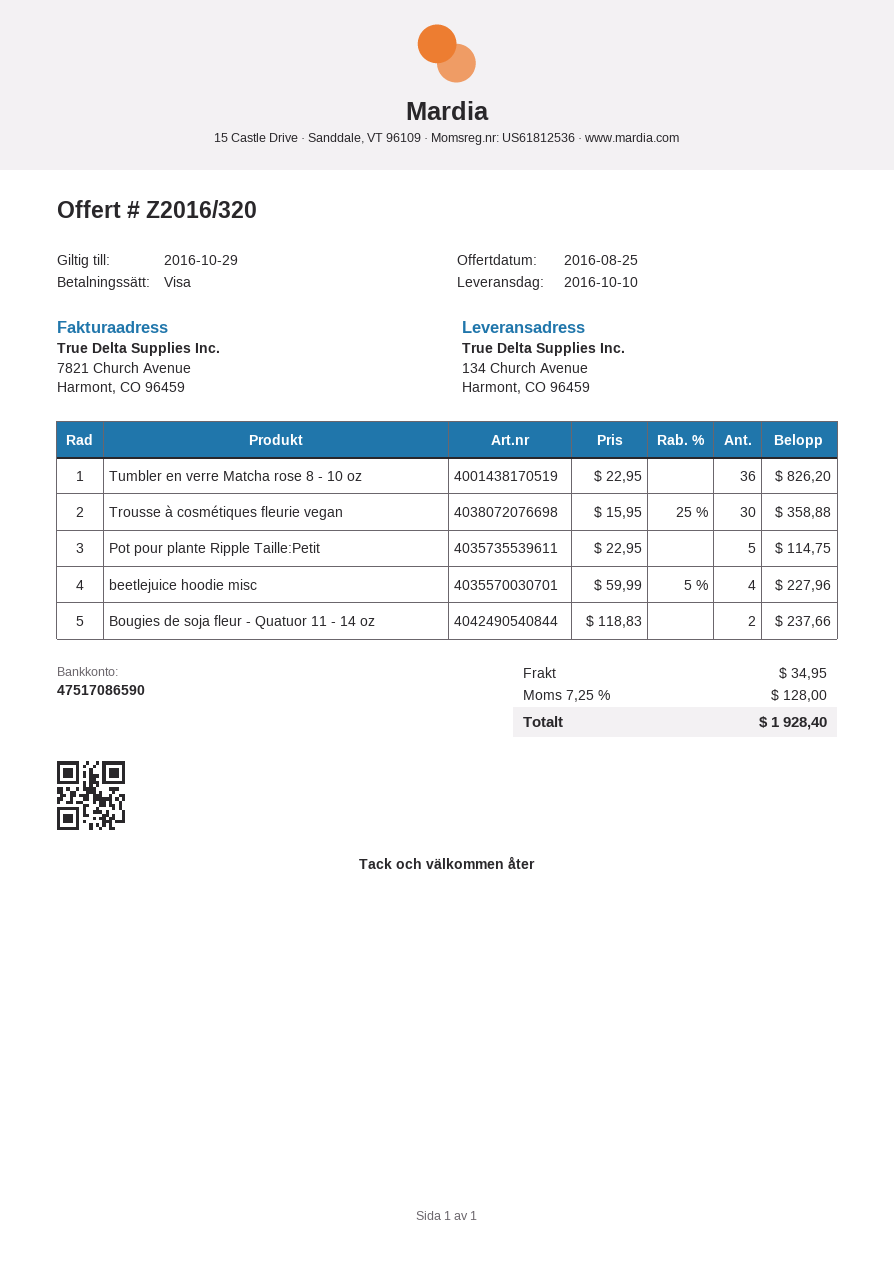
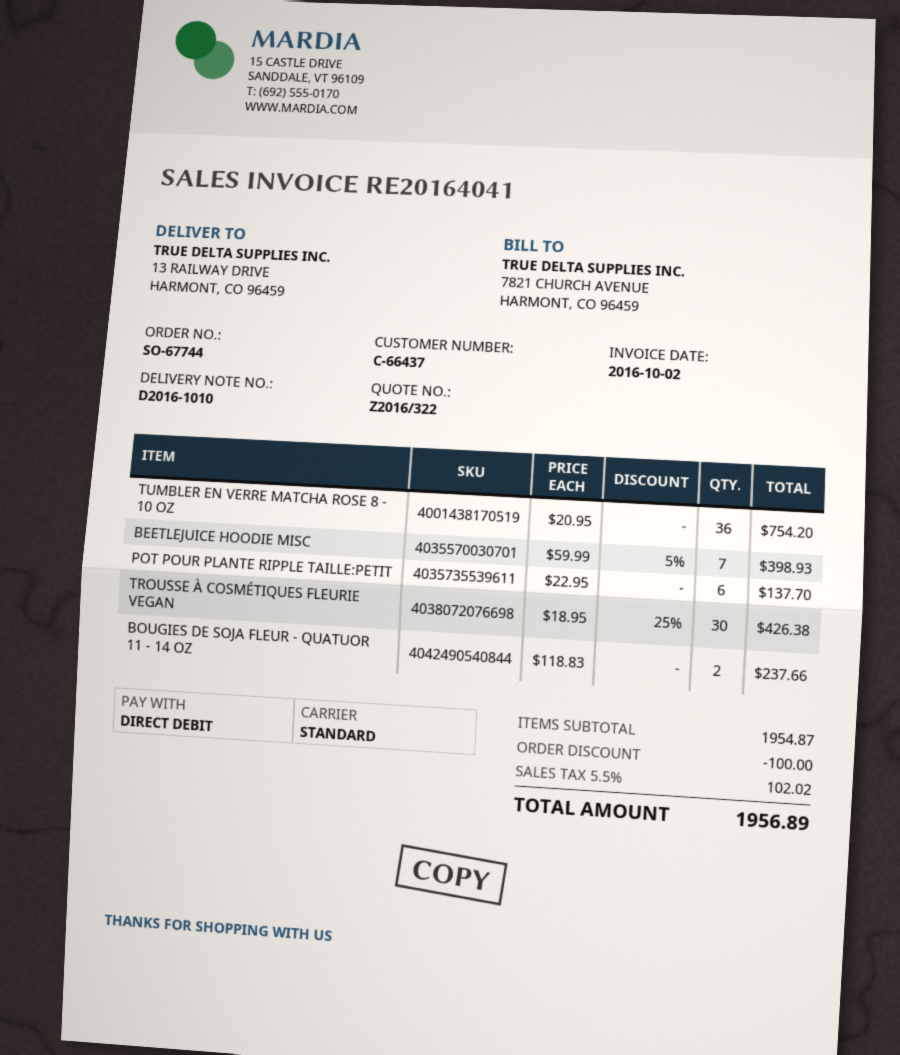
quote number: Z2016/320 -> Z2016/322
payment method: Visa -> direct debit
ship to: 134 Church Avenue, Harmont, CO 96459 -> 13 RAILWAY DRIVE, HARMONT, CO 96459
Tumbler en verre Matcha rose 8 - 10 oz: 36 x 22.95 = 826.20 -> 36 x 20.95 = 754.20
Trousse à cosmétiques fleurie vegan: 30 x 15.95 - 25% = 358.88 -> 30 x 18.95 - 25% = 426.38
Pot pour plante Ripple Taille:Petit: 5 x 22.95 = 114.75 -> 6 x 22.95 = 137.70
beetlejuice hoodie misc: 4 x 59.99 - 5% = 227.96 -> 7 x 59.99 - 5% = 398.93
discount: none -> 100.00
shipping: 34.95 -> none
tax: 7.25% = 128.00 -> 5.5% = 102.02
total: 1928.40 -> 1956.89

